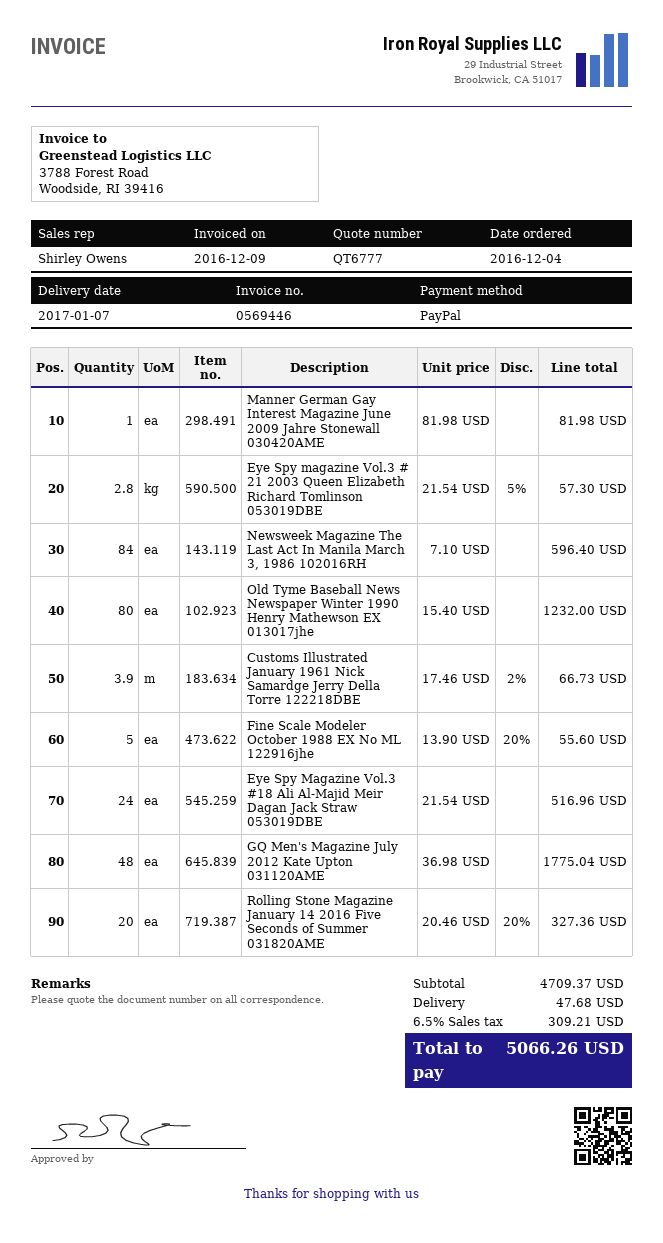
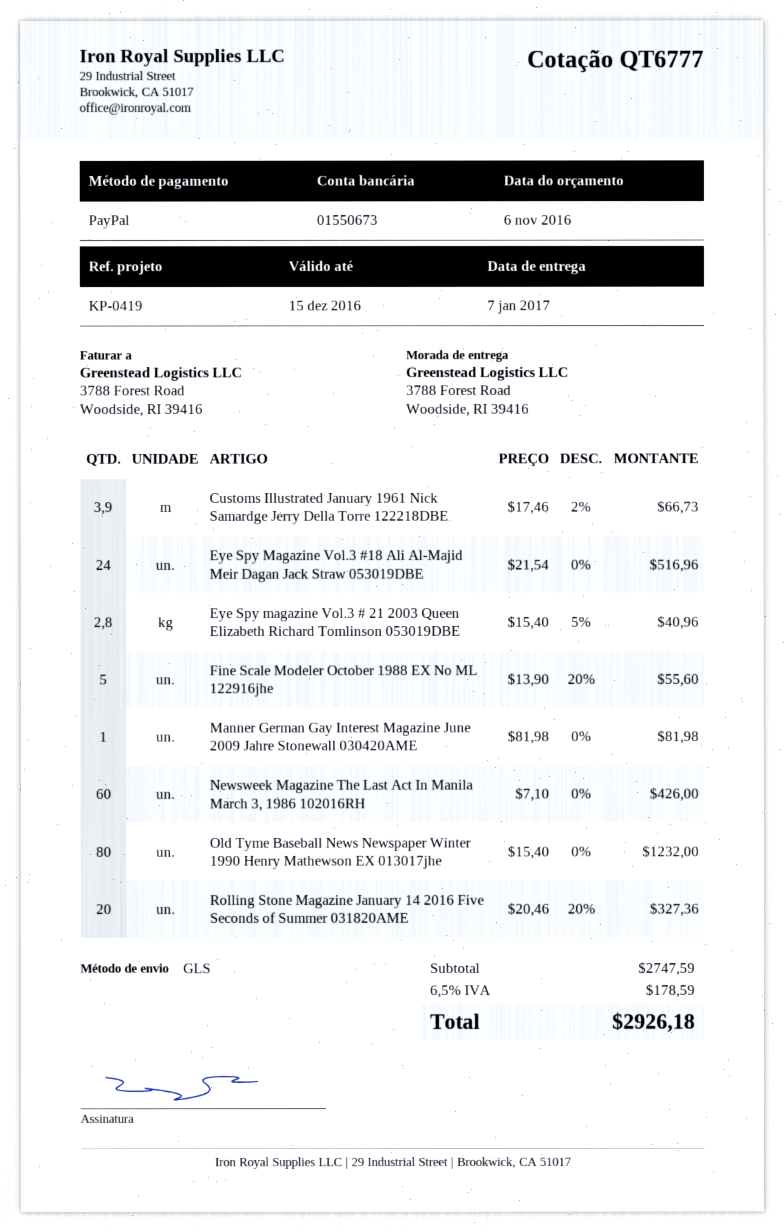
Eye Spy magazine Vol.3 # 21 2003 Queen Elizabeth Richard Tomlinson 053019DBE: 2.8 x 21.54 - 5% = 57.30 -> 2.8 x 15.40 - 5% = 40.96
Newsweek Magazine The Last Act In Manila March 3, 1986 102016RH: 84 x 7.10 = 596.40 -> 60 x 7.10 = 426.00
GQ Men's Magazine July 2012 Kate Upton 031120AME: 48 x 36.98 = 1775.04 -> none
subtotal: 4709.37 -> 2747.59
shipping: 47.68 -> none
tax: 6.5% = 309.21 -> 6.5% = 178.59
total: 5066.26 -> 2926.18

